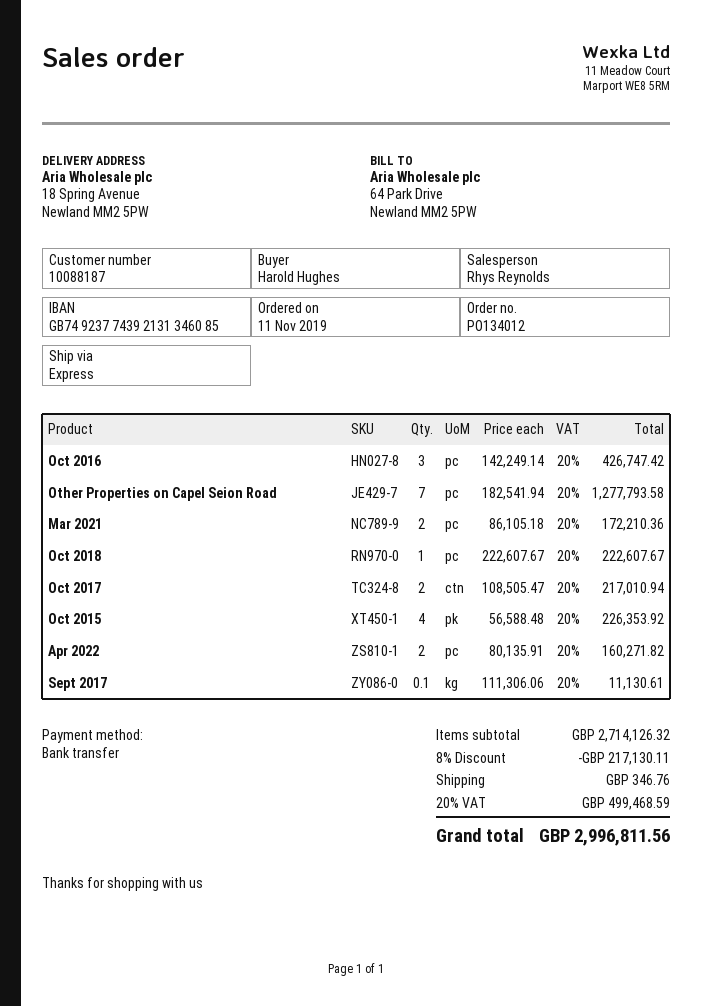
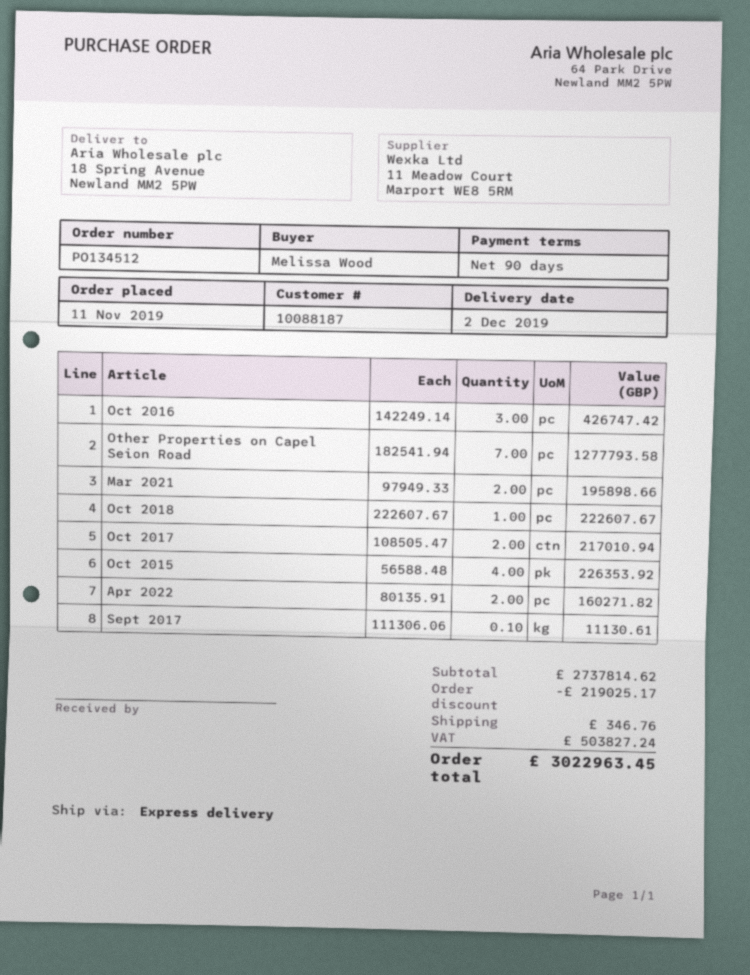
order number: PO134012 -> PO134512
ordered by: Harold Hughes -> Melissa Wood
Mar 2021: 2 x 86105.18 = 172210.36 -> 2 x 97949.33 = 195898.66
subtotal: 2714126.32 -> 2737814.62
discount: 217130.11 -> 219025.17
tax: 499468.59 -> 503827.24
total: 2996811.56 -> 3022963.45

